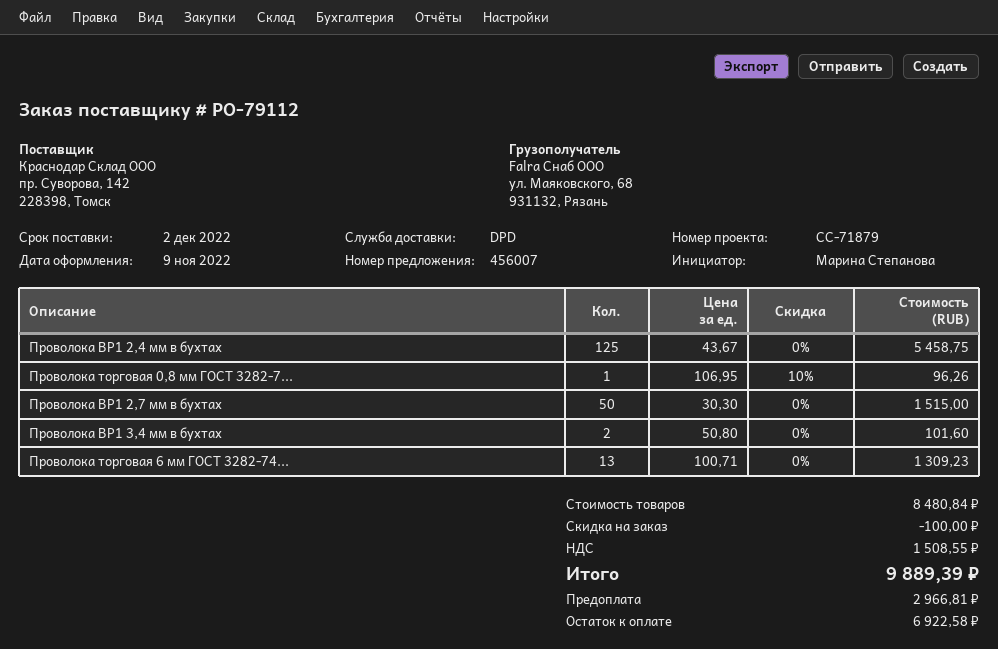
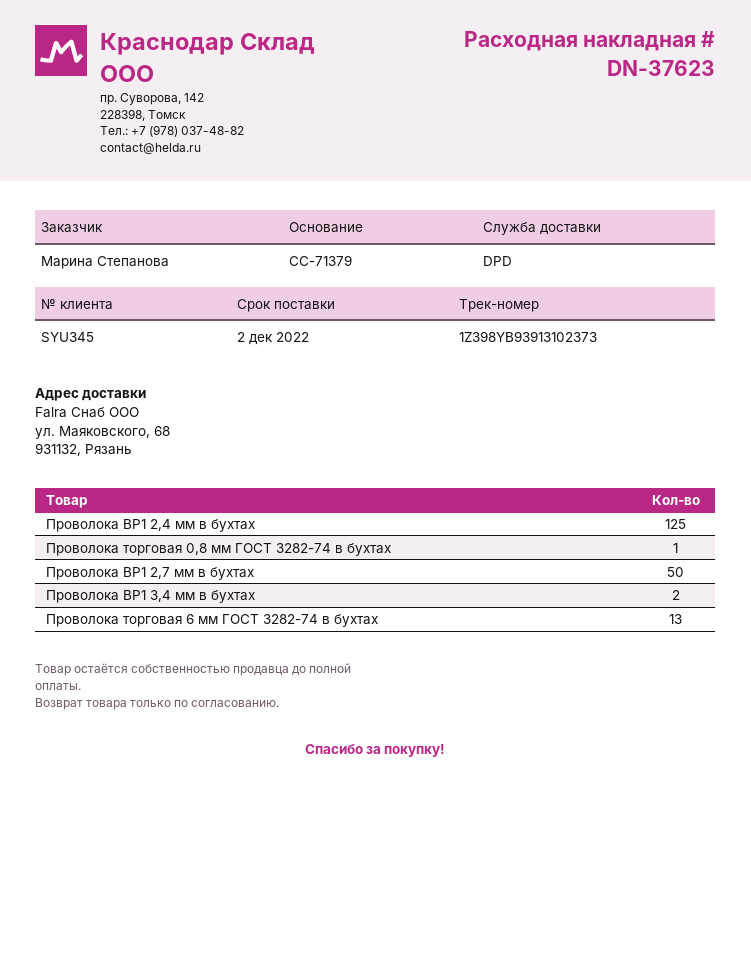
reference: CC-71879 -> CC-71379

